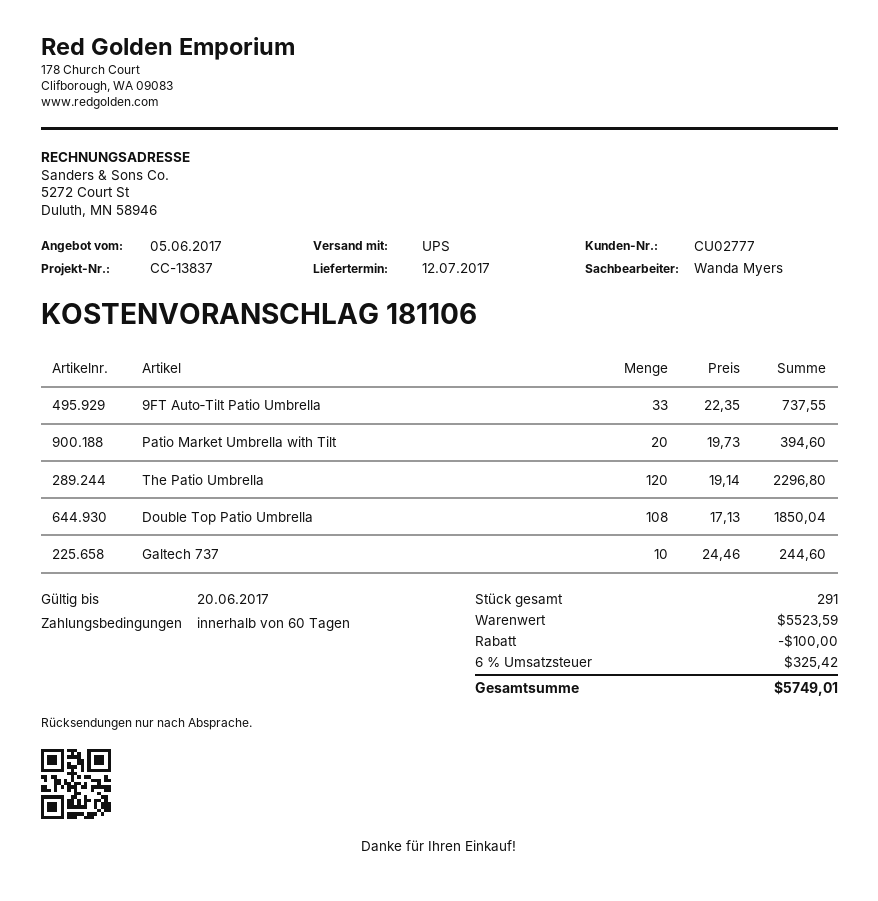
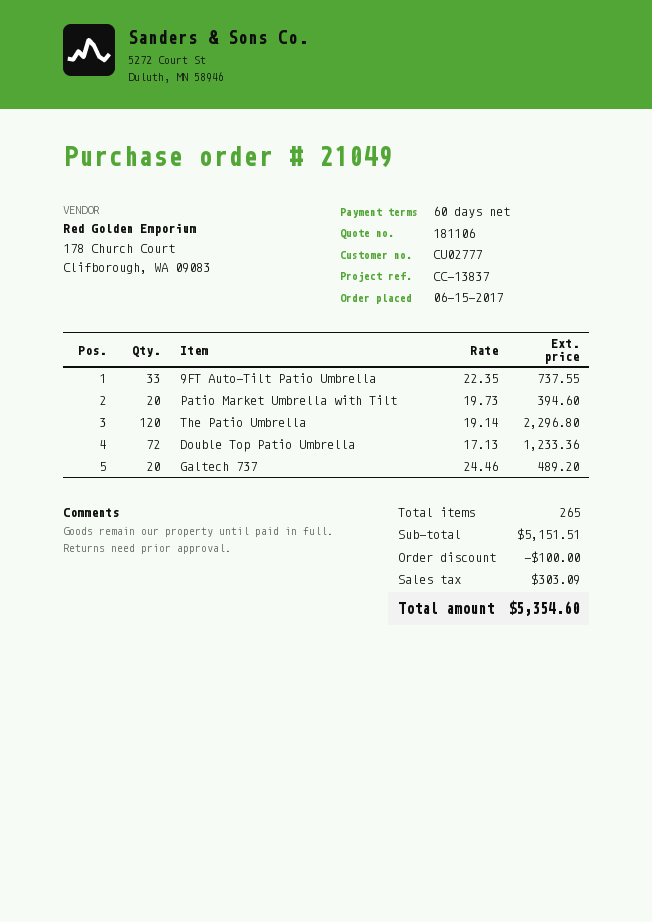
Double Top Patio Umbrella: 108 x 17.13 = 1850.04 -> 72 x 17.13 = 1233.36
Galtech 737: 10 x 24.46 = 244.60 -> 20 x 24.46 = 489.20
total quantity: 291 -> 265
subtotal: 5523.59 -> 5151.51
tax: 325.42 -> 303.09
total: 5749.01 -> 5354.60

